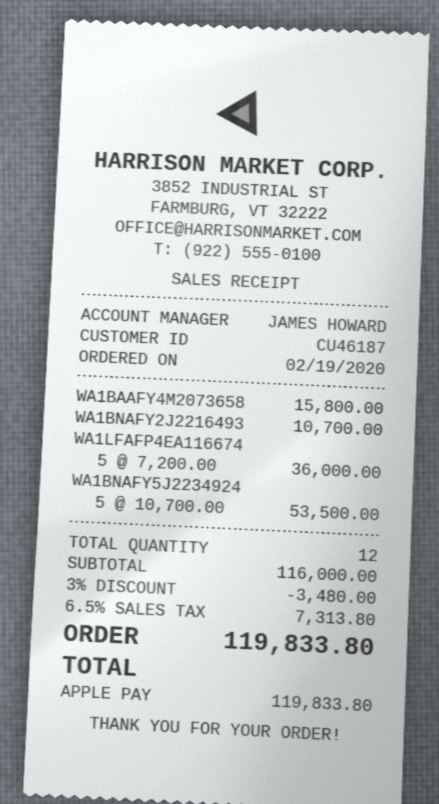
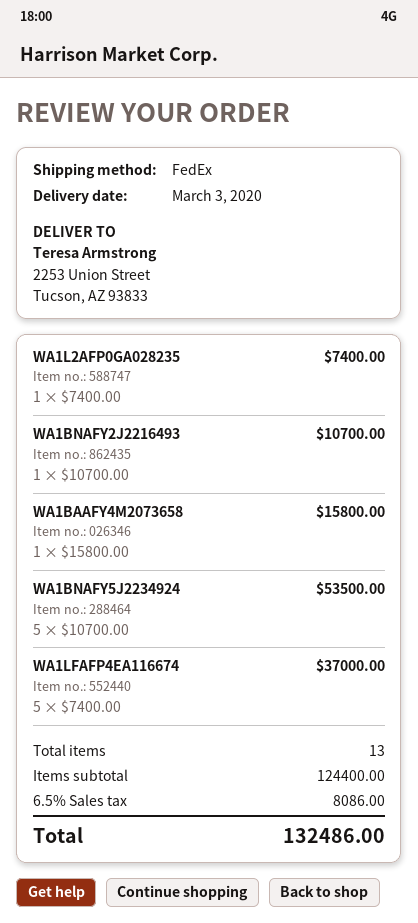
WA1LFAFP4EA116674: 5 x 7200.00 = 36000.00 -> 5 x 7400.00 = 37000.00
WA1L2AFP0GA028235: none -> 1 x 7400.00 = 7400.00
total quantity: 12 -> 13
subtotal: 116000.00 -> 124400.00
discount: 3% = 3480.00 -> none
tax: 6.5% = 7313.80 -> 6.5% = 8086.00
total: 119833.80 -> 132486.00

